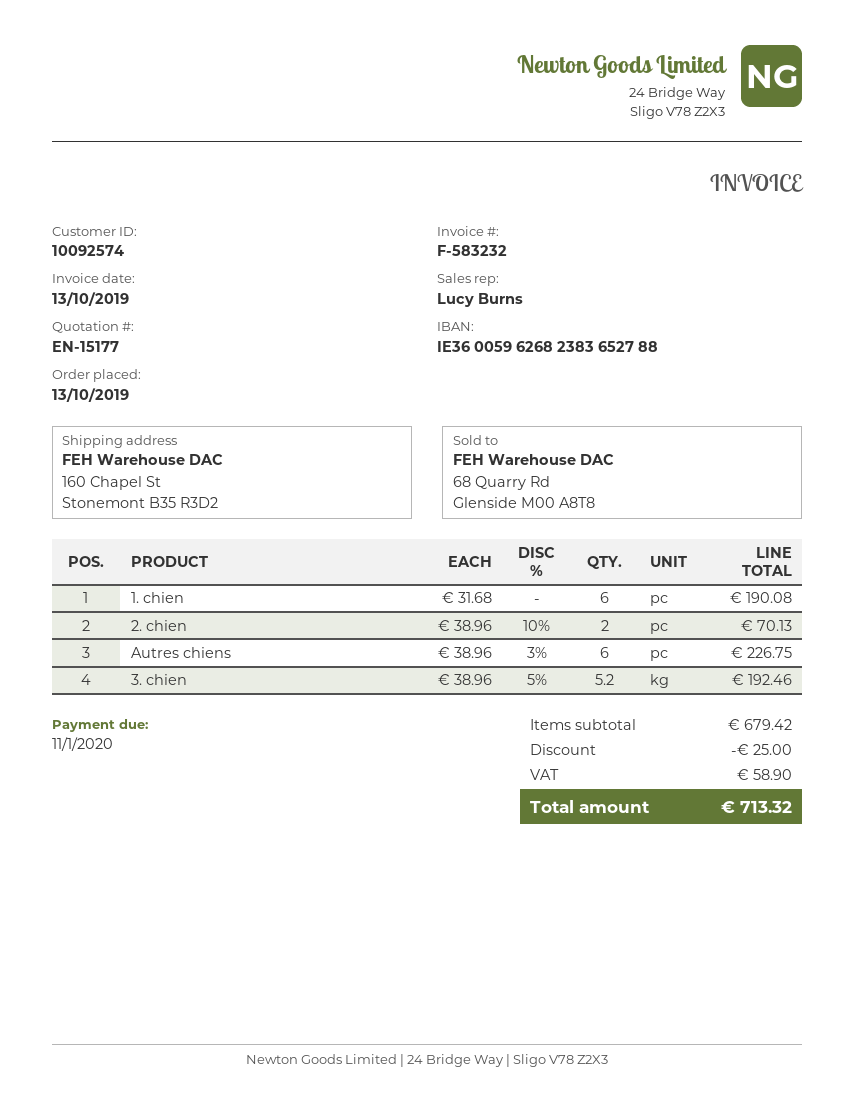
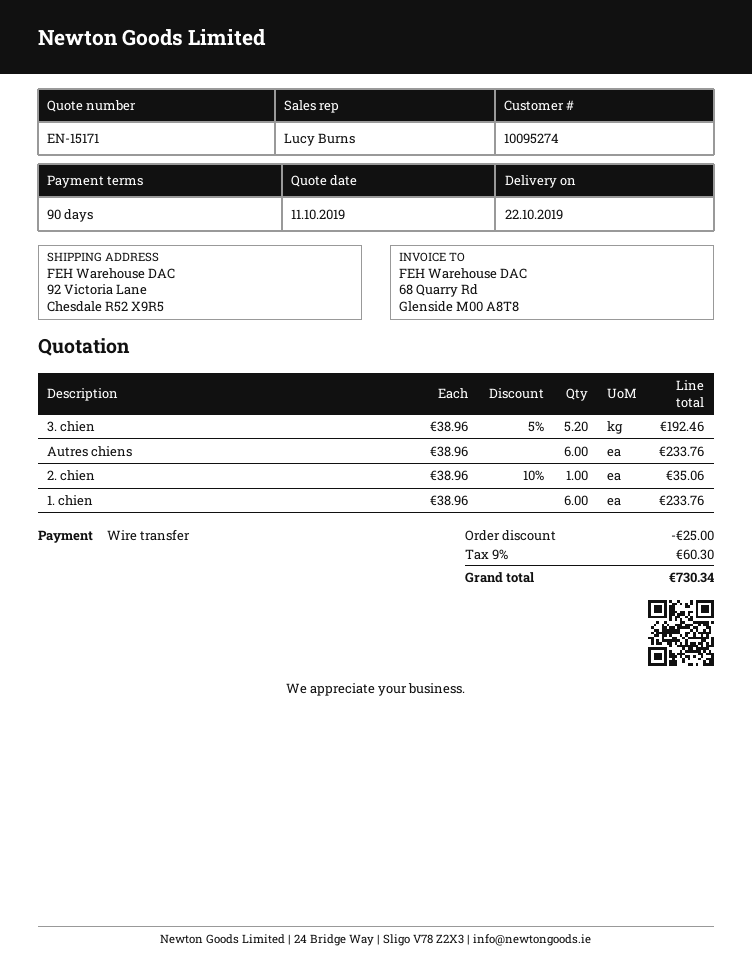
quote number: EN-15177 -> EN-15171
customer number: 10092574 -> 10095274
ship to: 160 Chapel St, Stonemont B35 R3D2 -> 92 Victoria Lane, Chesdale R52 X9R5
1. chien: 6 x 31.68 = 190.08 -> 6 x 38.96 = 233.76
2. chien: 2 x 38.96 - 10% = 70.13 -> 1 x 38.96 - 10% = 35.06
Autres chiens: 6 x 38.96 - 3% = 226.75 -> 6 x 38.96 = 233.76
tax: 58.90 -> 60.30
total: 713.32 -> 730.34

